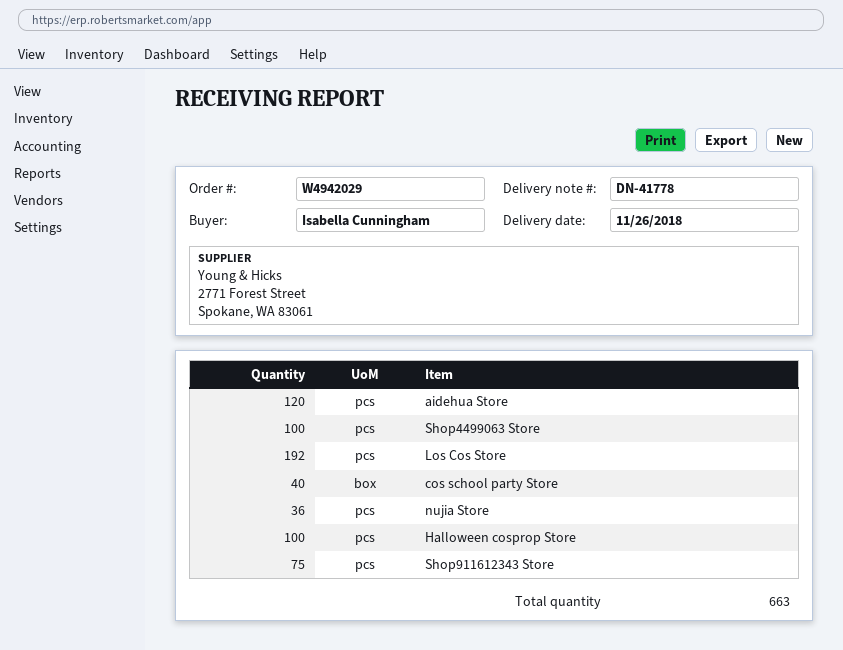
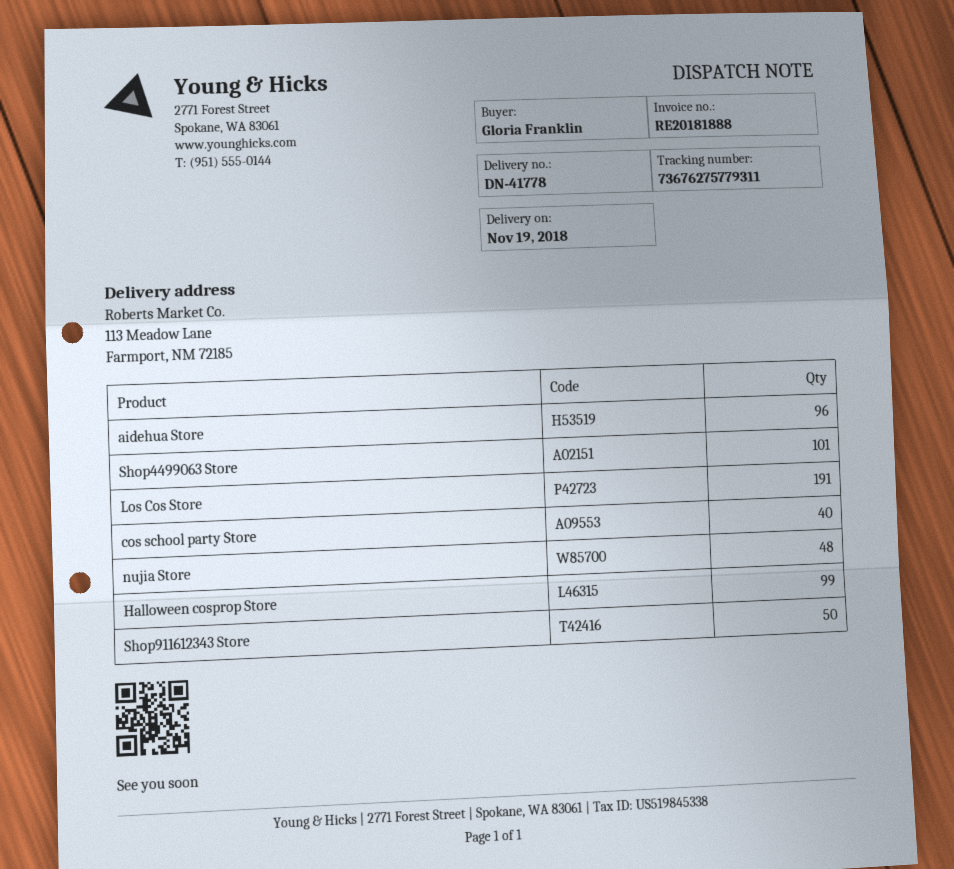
delivery date: 2018-11-26 -> 2018-11-19
ordered by: Isabella Cunningham -> Gloria Franklin
aidehua Store: 120 -> 96
Shop4499063 Store: 100 -> 101
Los Cos Store: 192 -> 191
nujia Store: 36 -> 48
Halloween cosprop Store: 100 -> 99
Shop911612343 Store: 75 -> 50

